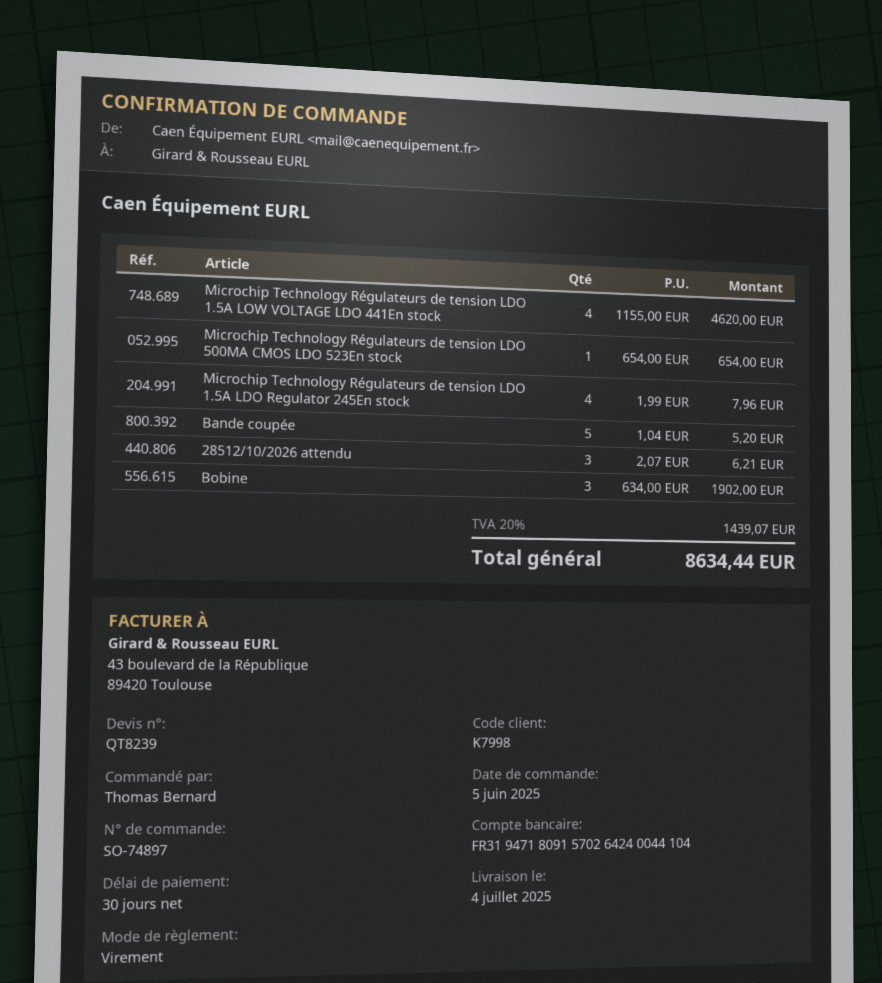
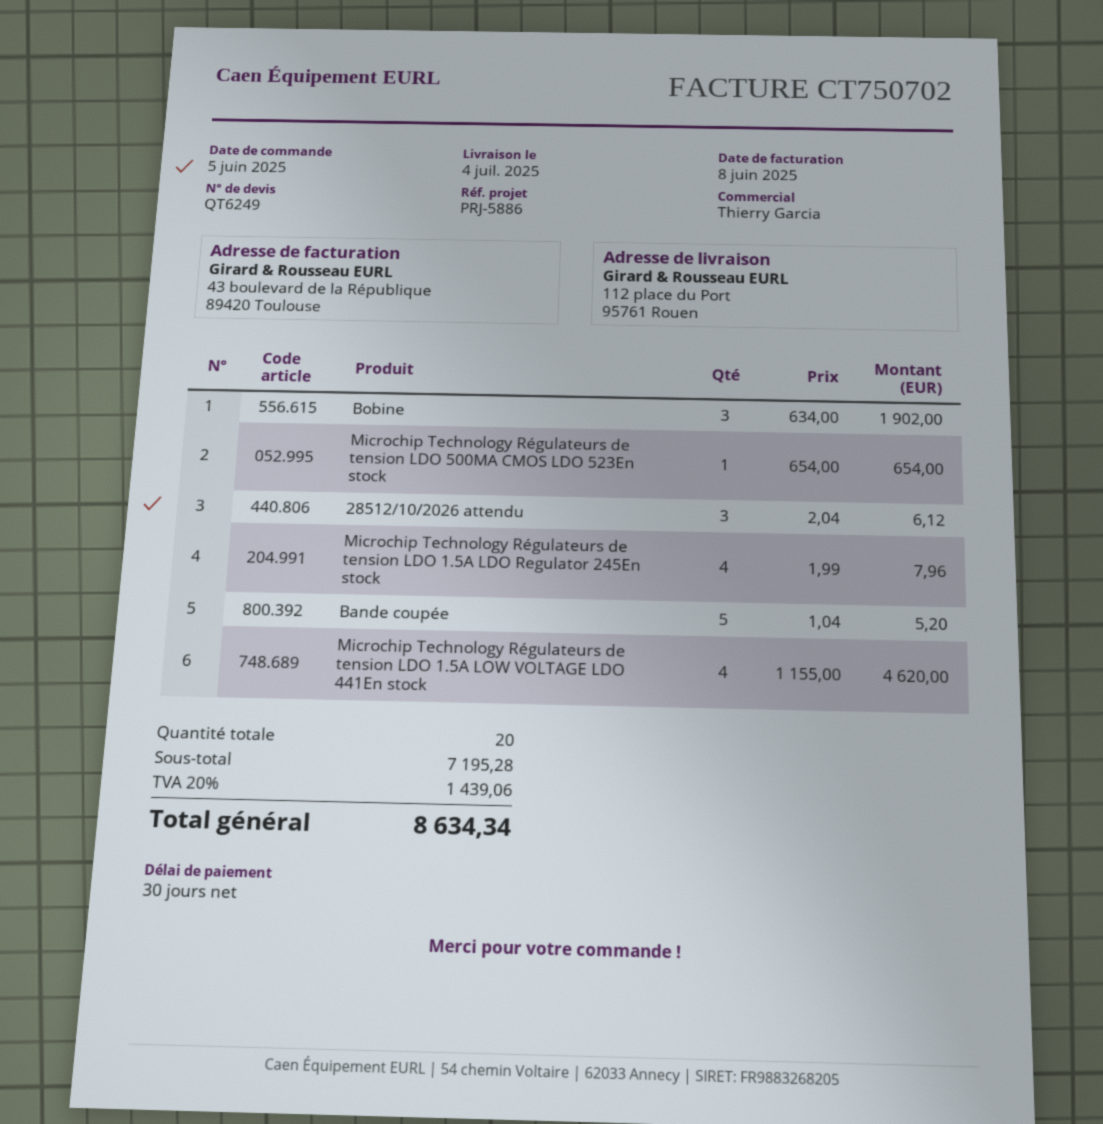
quote number: QT8239 -> QT6249
28512/10/2026 attendu: 3 x 2.07 = 6.21 -> 3 x 2.04 = 6.12
tax: 20% = 1439.07 -> 20% = 1439.06
total: 8634.44 -> 8634.34

